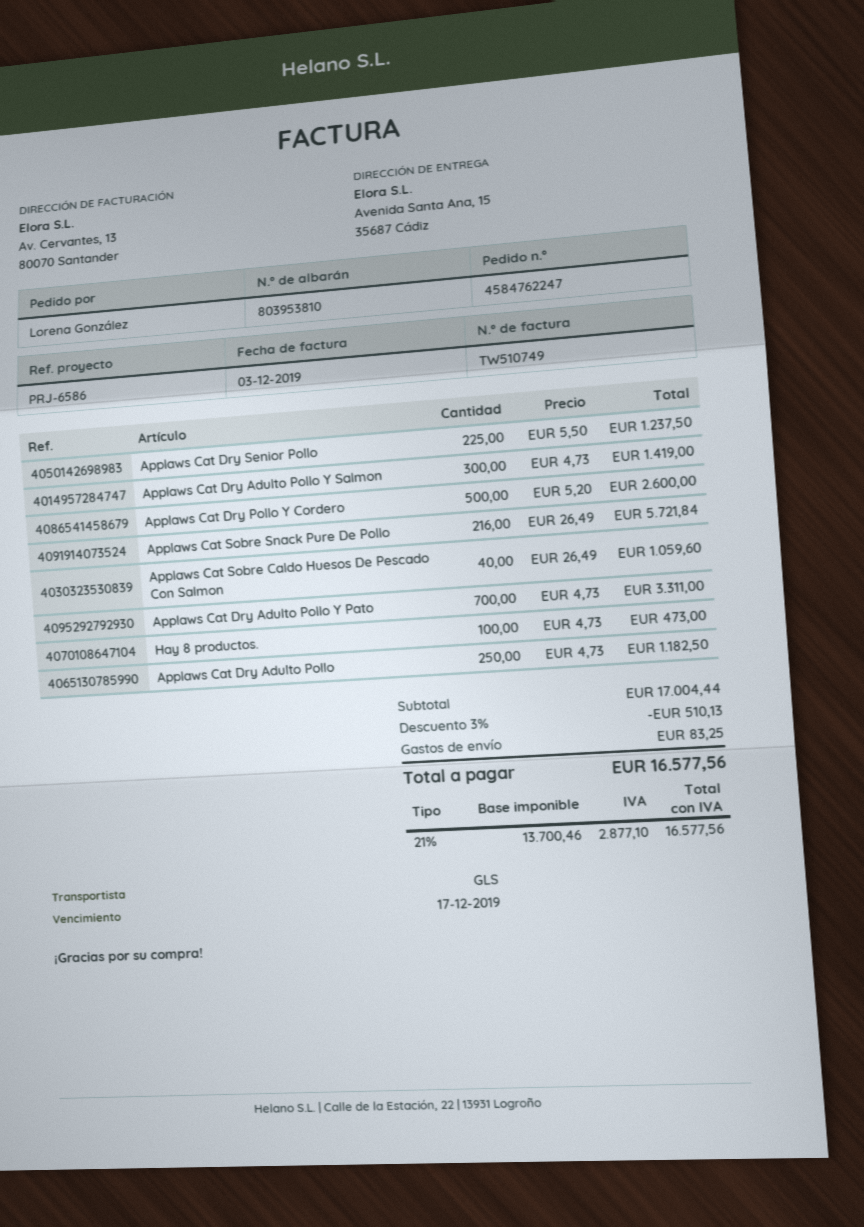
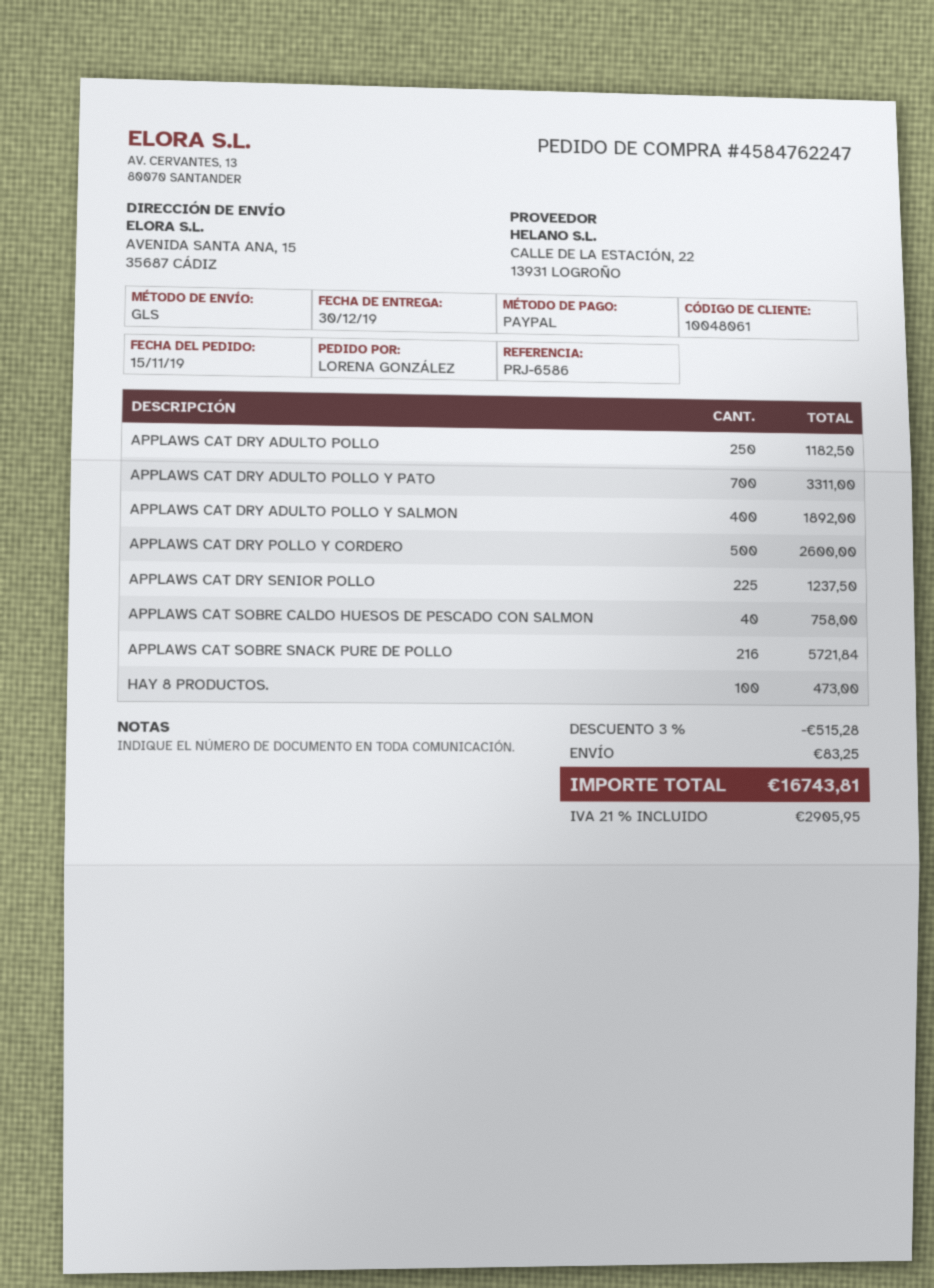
Applaws Cat Dry Adulto Pollo Y Salmon: 300 for 1419.00 -> 400 for 1892.00
Applaws Cat Sobre Caldo Huesos De Pescado Con Salmon: 40 for 1059.60 -> 40 for 758.00
discount: 3% = 510.13 -> 3% = 515.28
tax: 21% = 2877.10 -> 21% = 2905.95
total: 16577.56 -> 16743.81

